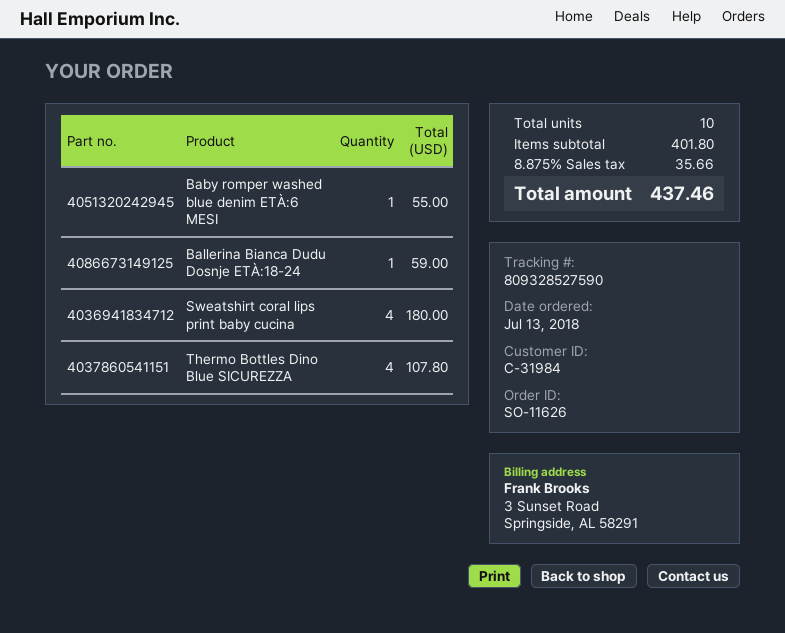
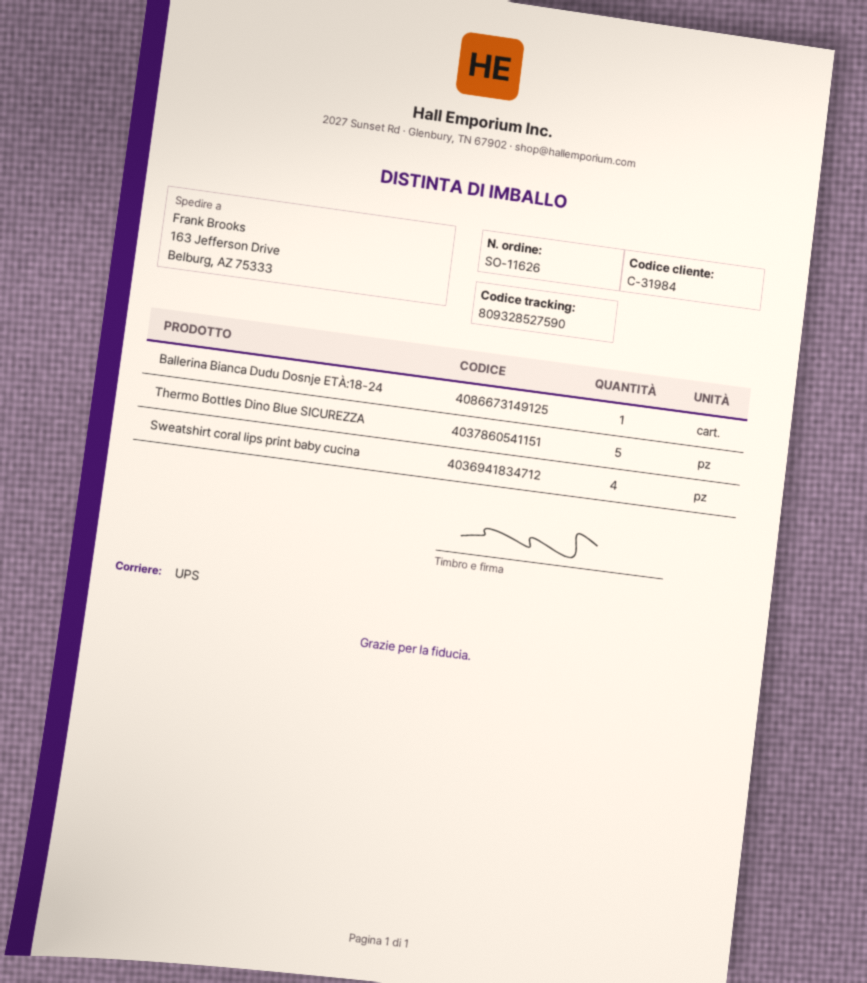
Baby romper washed blue denim ETÀ:6 MESI: 1 -> none
Thermo Bottles Dino Blue SICUREZZA: 4 -> 5

